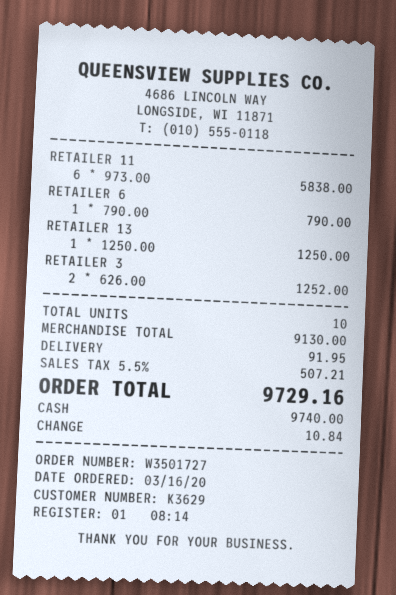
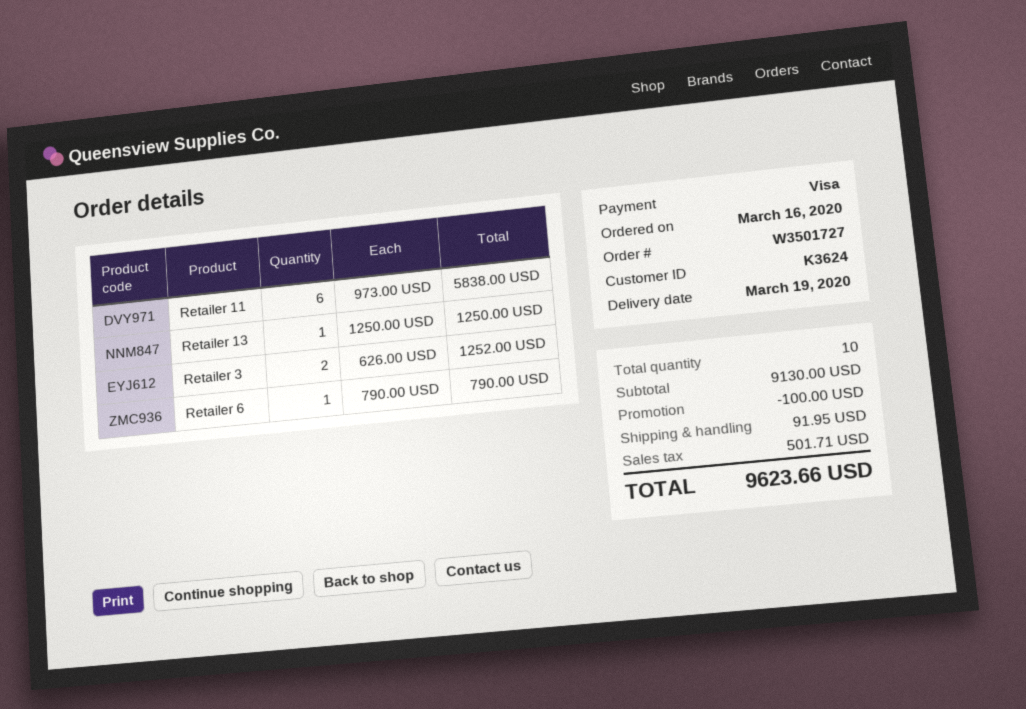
customer number: K3629 -> K3624
payment method: cash -> Visa
discount: none -> 100.00
tax: 507.21 -> 501.71
total: 9729.16 -> 9623.66

